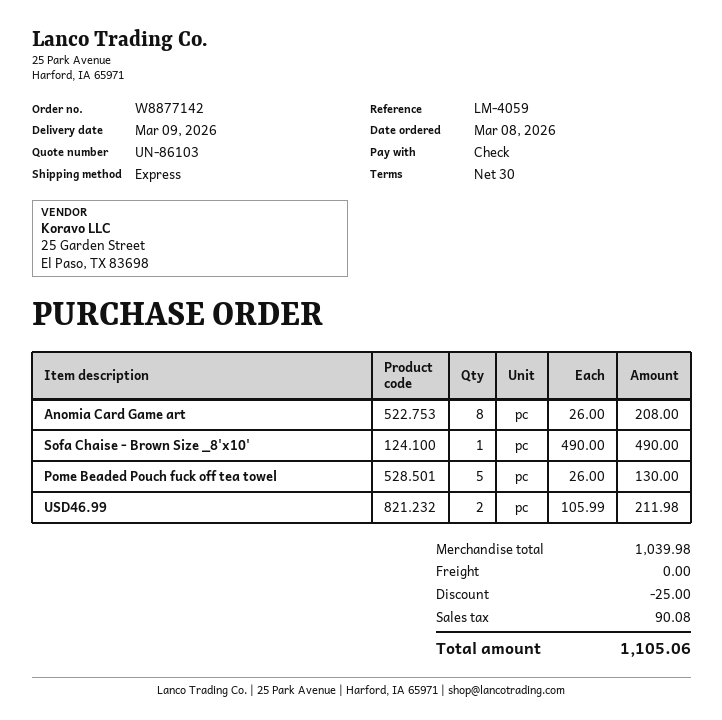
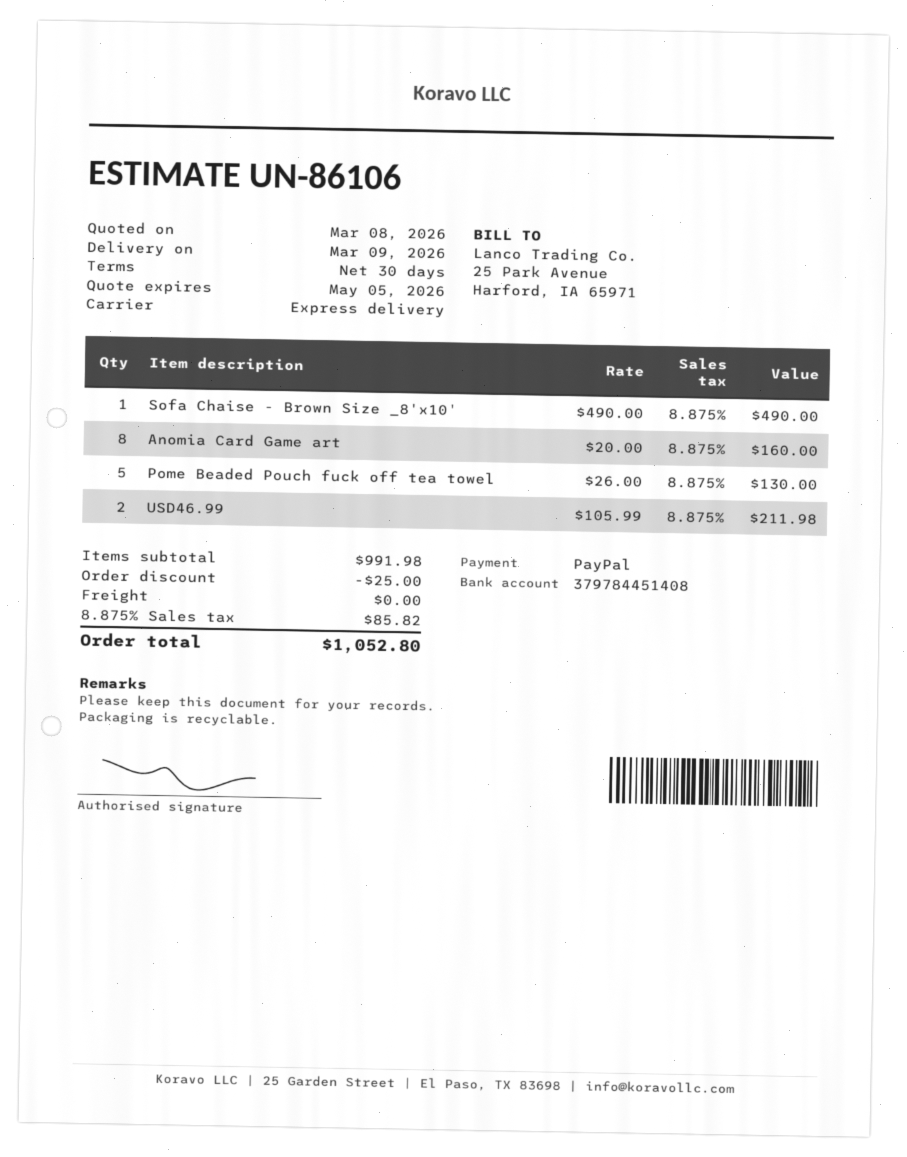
quote number: UN-86103 -> UN-86106
payment method: cheque -> PayPal
Anomia Card Game art: 8 x 26.00 = 208.00 -> 8 x 20.00 = 160.00
subtotal: 1039.98 -> 991.98
tax: 90.08 -> 85.82
total: 1105.06 -> 1052.80

